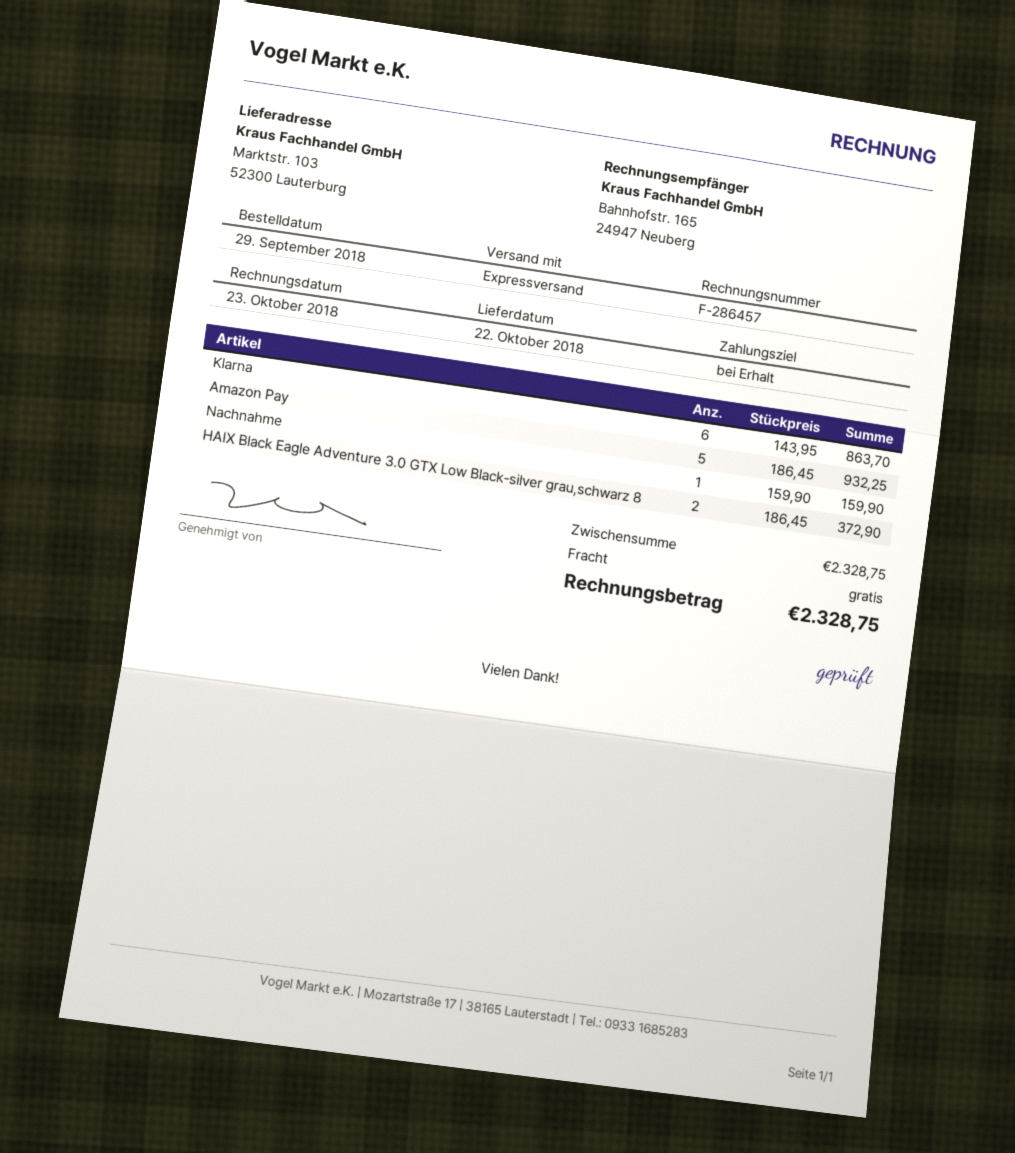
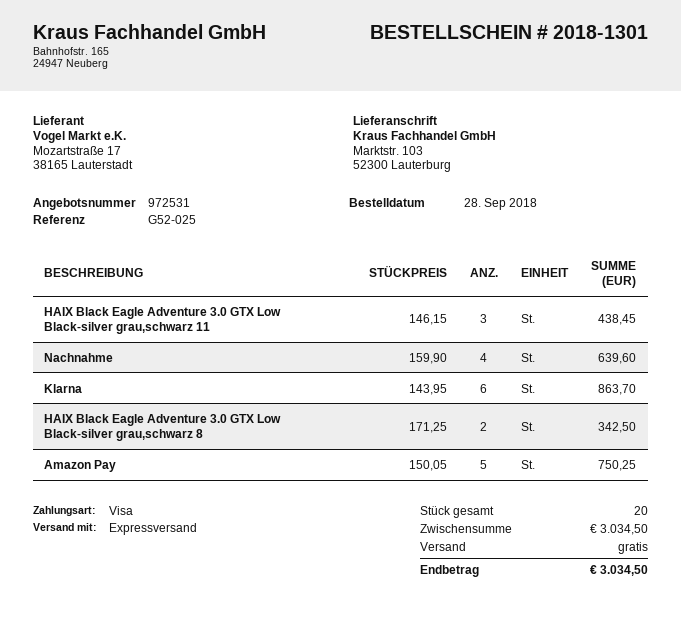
order date: 2018-09-29 -> 2018-09-28
Amazon Pay: 5 x 186.45 = 932.25 -> 5 x 150.05 = 750.25
Nachnahme: 1 x 159.90 = 159.90 -> 4 x 159.90 = 639.60
HAIX Black Eagle Adventure 3.0 GTX Low Black-silver grau,schwarz 8: 2 x 186.45 = 372.90 -> 2 x 171.25 = 342.50
HAIX Black Eagle Adventure 3.0 GTX Low Black-silver grau,schwarz 11: none -> 3 x 146.15 = 438.45
subtotal: 2328.75 -> 3034.50
total: 2328.75 -> 3034.50

